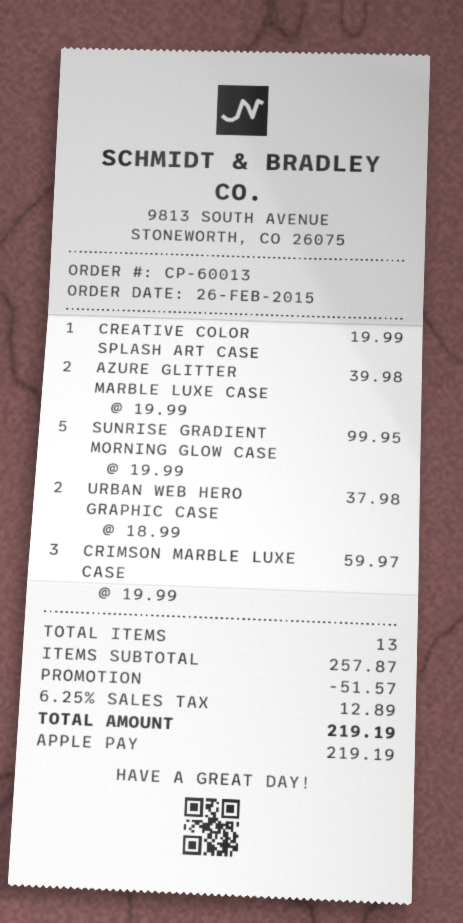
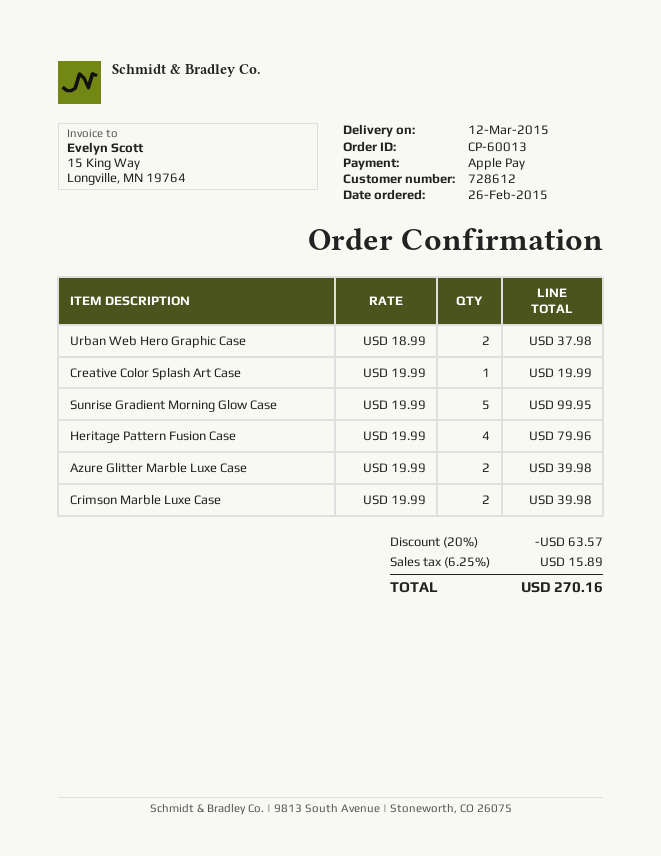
CRIMSON MARBLE LUXE CASE: 3 x 19.99 = 59.97 -> 2 x 19.99 = 39.98
Heritage Pattern Fusion Case: none -> 4 x 19.99 = 79.96
discount: 51.57 -> 63.57
tax: 6.25% = 12.89 -> 6.25% = 15.89
total: 219.19 -> 270.16

